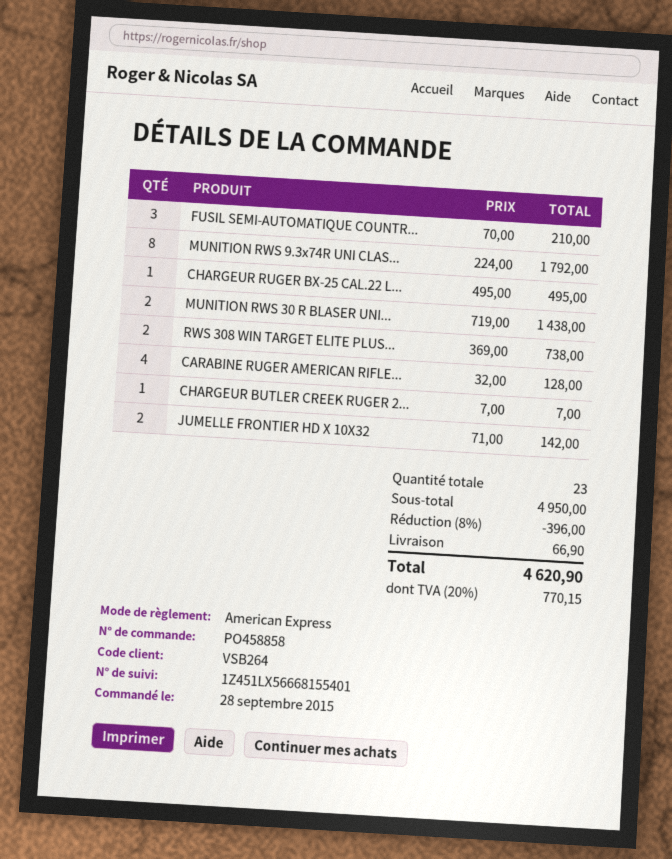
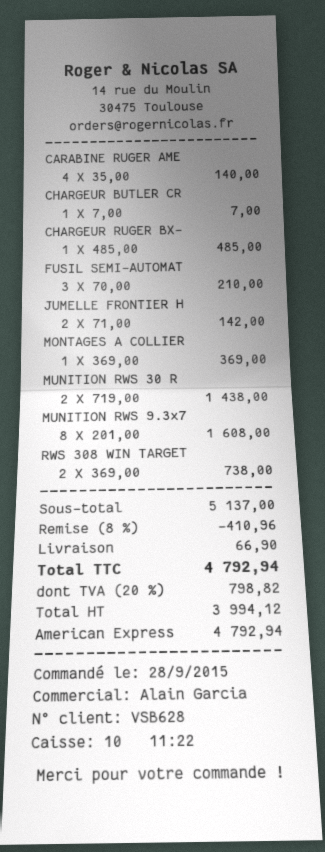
customer number: VSB264 -> VSB628
MUNITION RWS 9.3x74R UNI CLAS...: 8 x 224.00 = 1792.00 -> 8 x 201.00 = 1608.00
CHARGEUR RUGER BX-25 CAL.22 L...: 1 x 495.00 = 495.00 -> 1 x 485.00 = 485.00
CARABINE RUGER AMERICAN RIFLE...: 4 x 32.00 = 128.00 -> 4 x 35.00 = 140.00
MONTAGES A COLLIER: none -> 1 x 369.00 = 369.00
subtotal: 4950.00 -> 5137.00
discount: 8% = 396.00 -> 8% = 410.96
tax: 20% = 770.15 -> 20% = 798.82
total: 4620.90 -> 4792.94

